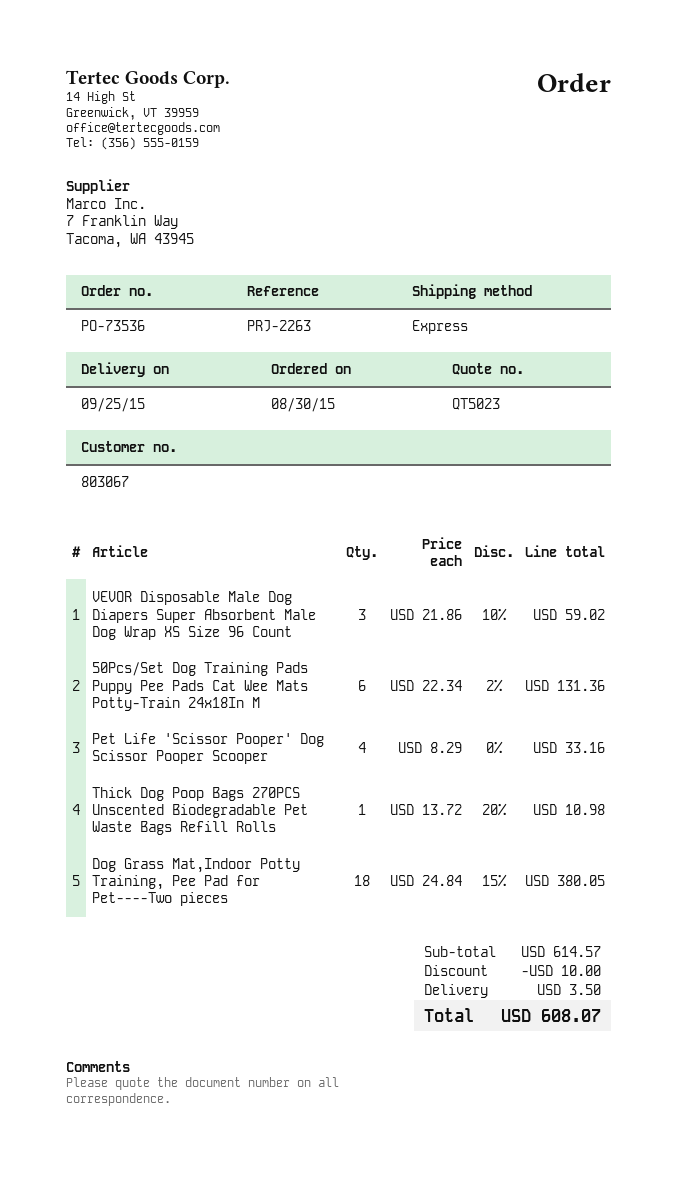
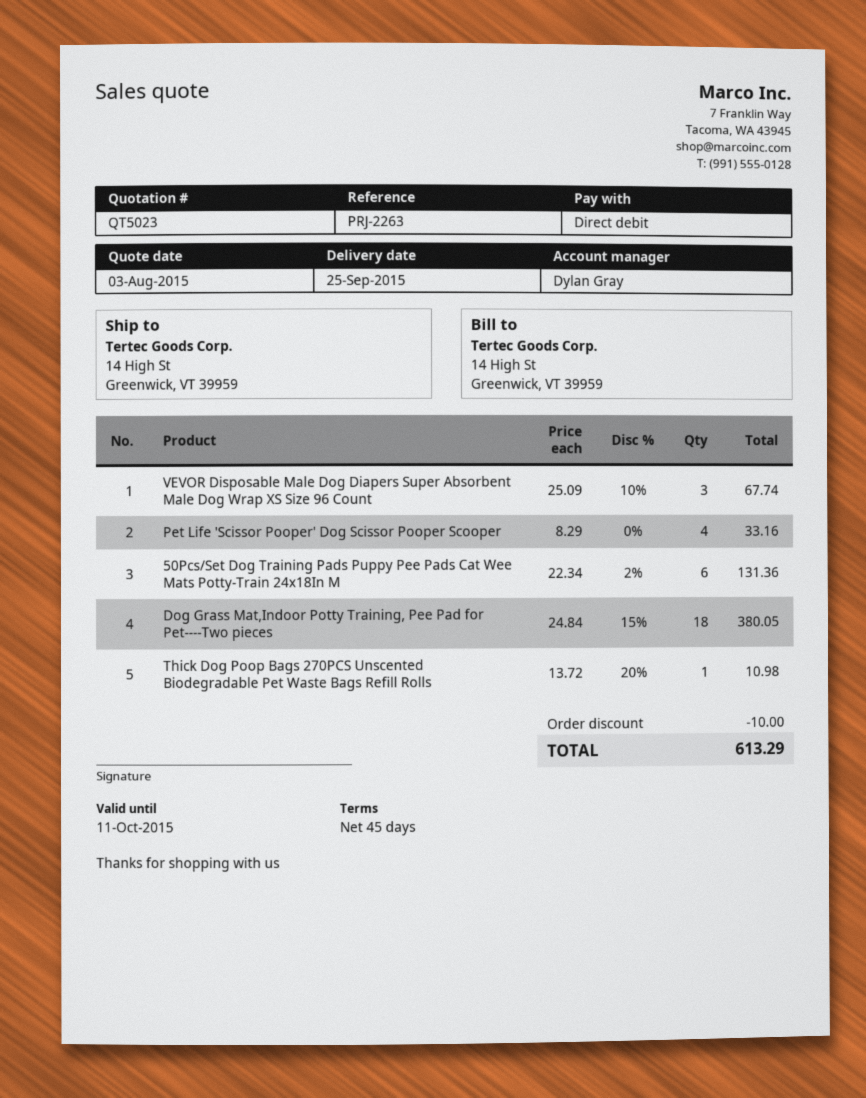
VEVOR Disposable Male Dog Diapers Super Absorbent Male Dog Wrap XS Size 96 Count: 3 x 21.86 - 10% = 59.02 -> 3 x 25.09 - 10% = 67.74
shipping: 3.50 -> none
total: 608.07 -> 613.29

